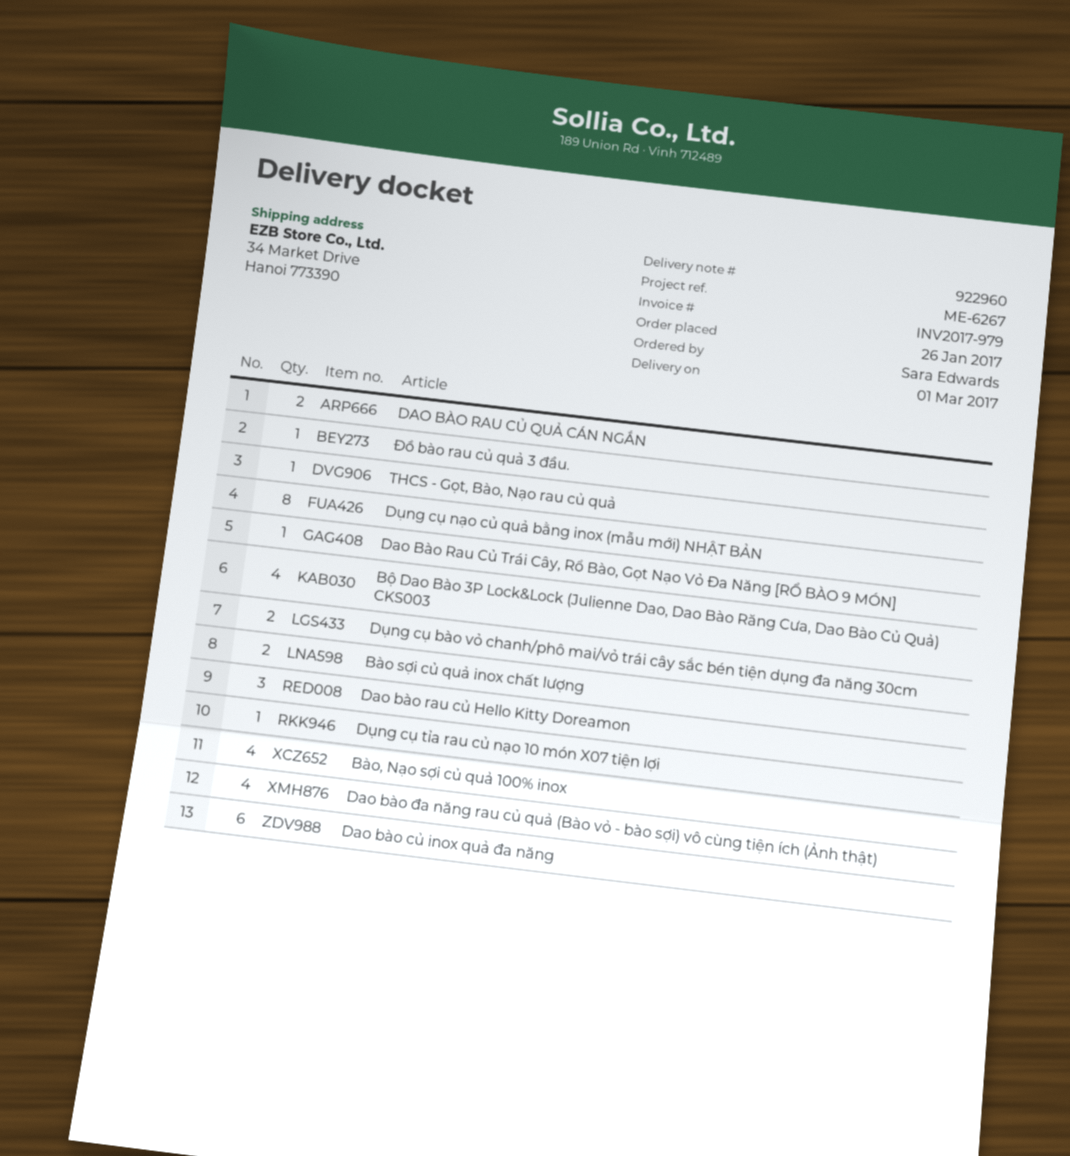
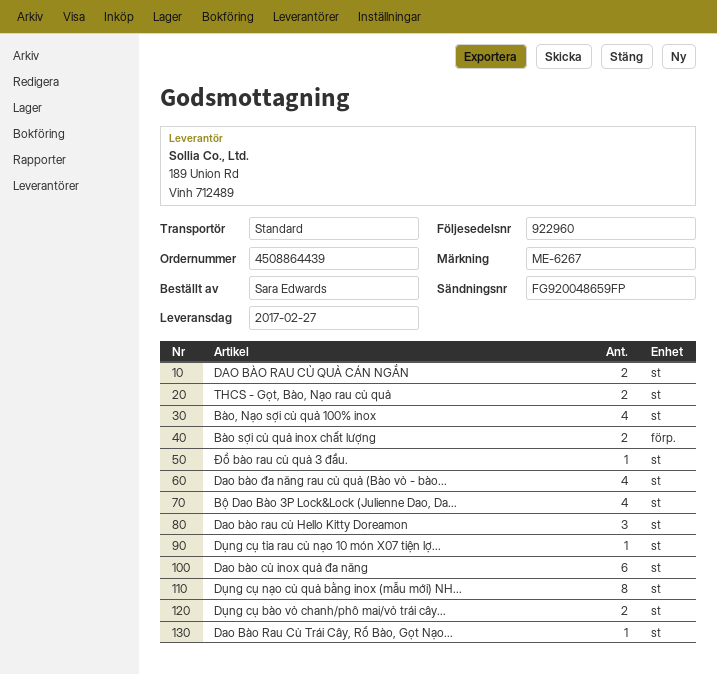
delivery date: 2017-03-01 -> 2017-02-27
THCS - Gọt, Bào, Nạo rau củ quả: 1 -> 2

